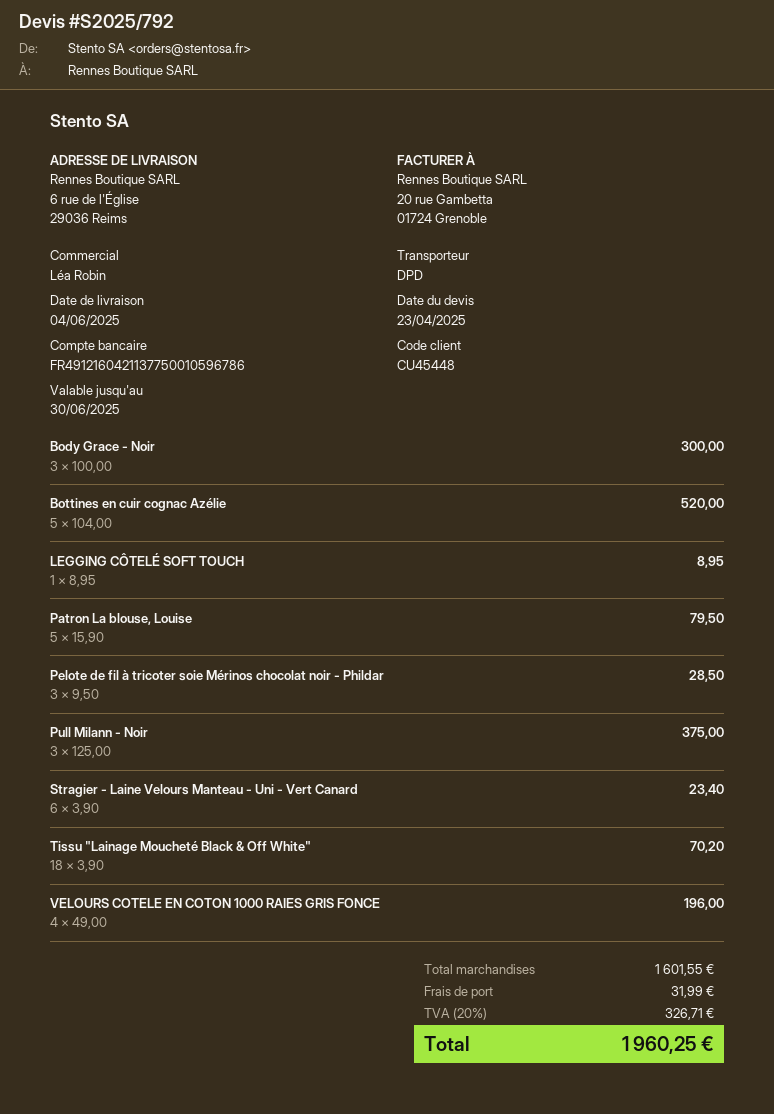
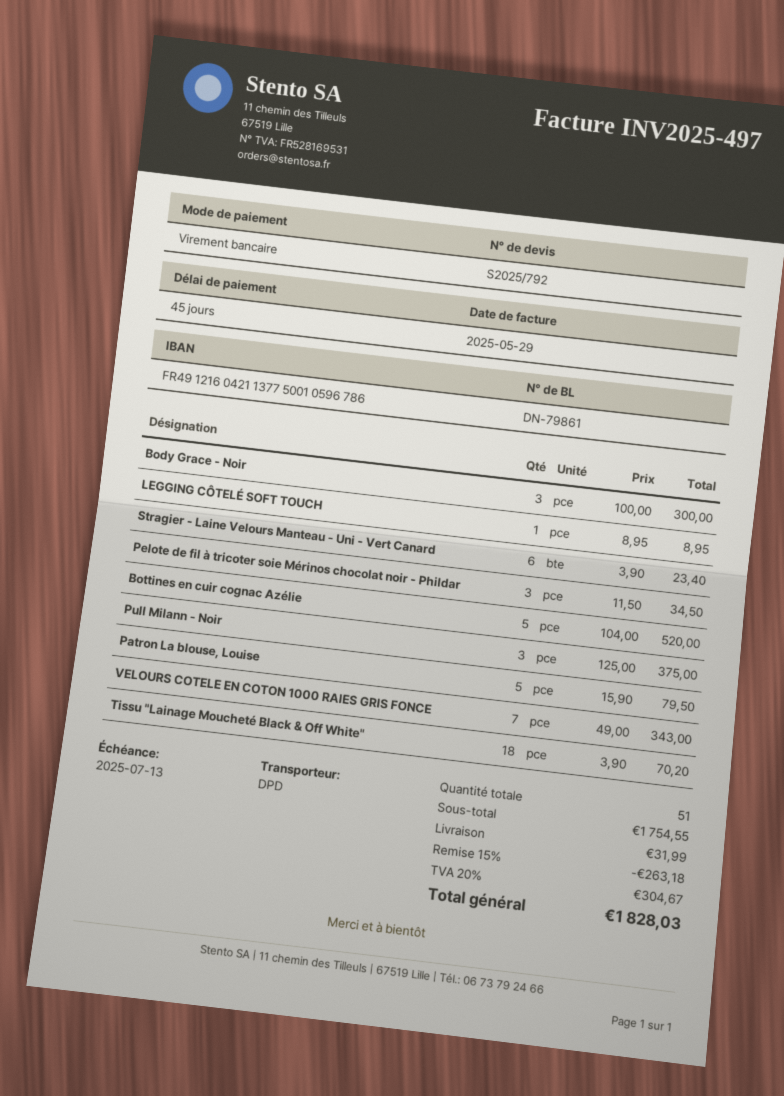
Pelote de fil à tricoter soie Mérinos chocolat noir - Phildar: 3 x 9.50 = 28.50 -> 3 x 11.50 = 34.50
VELOURS COTELE EN COTON 1000 RAIES GRIS FONCE: 4 x 49.00 = 196.00 -> 7 x 49.00 = 343.00
subtotal: 1601.55 -> 1754.55
discount: none -> 15% = 263.18
tax: 20% = 326.71 -> 20% = 304.67
total: 1960.25 -> 1828.03

